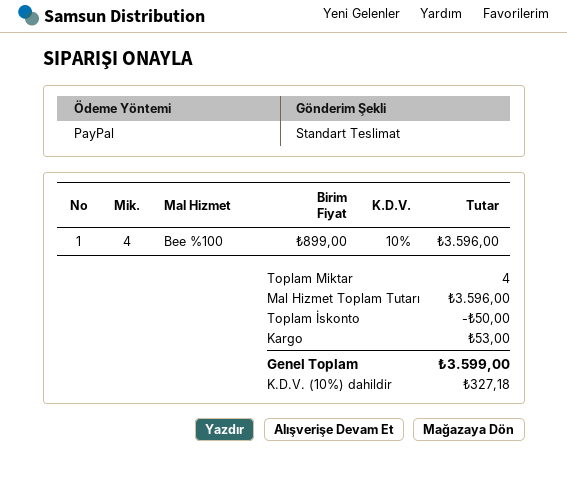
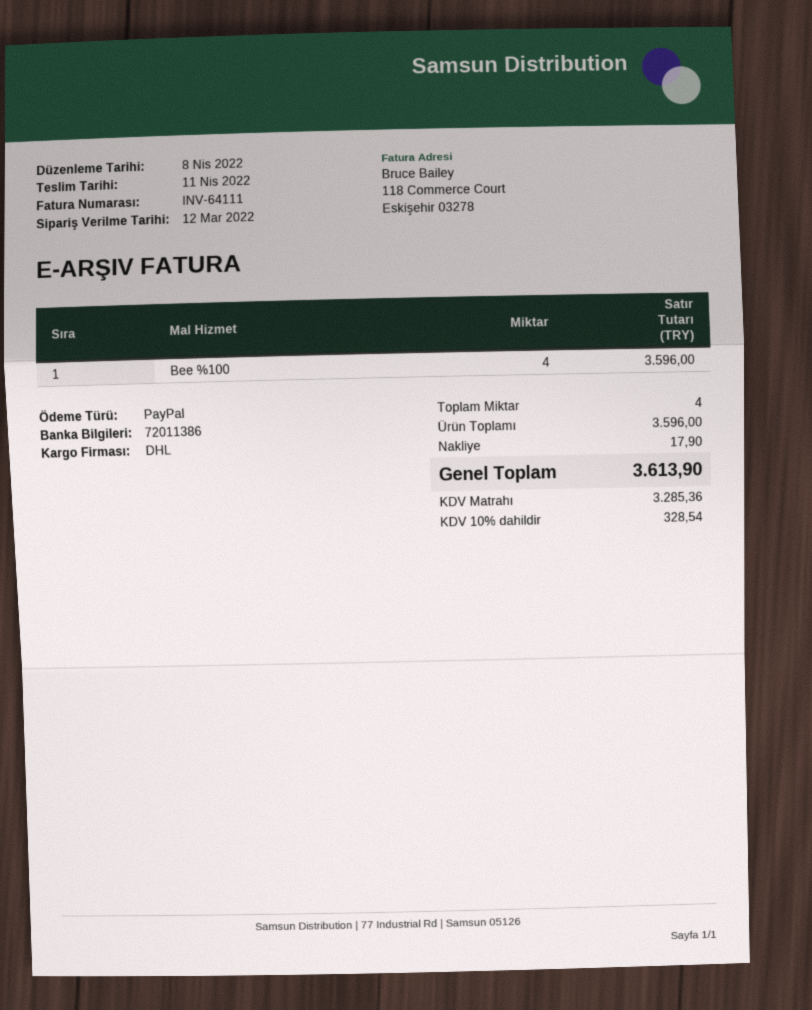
shipping method: standard -> DHL
discount: 50.00 -> none
shipping: 53.00 -> 17.90
tax: 10% = 327.18 -> 10% = 328.54
total: 3599.00 -> 3613.90

